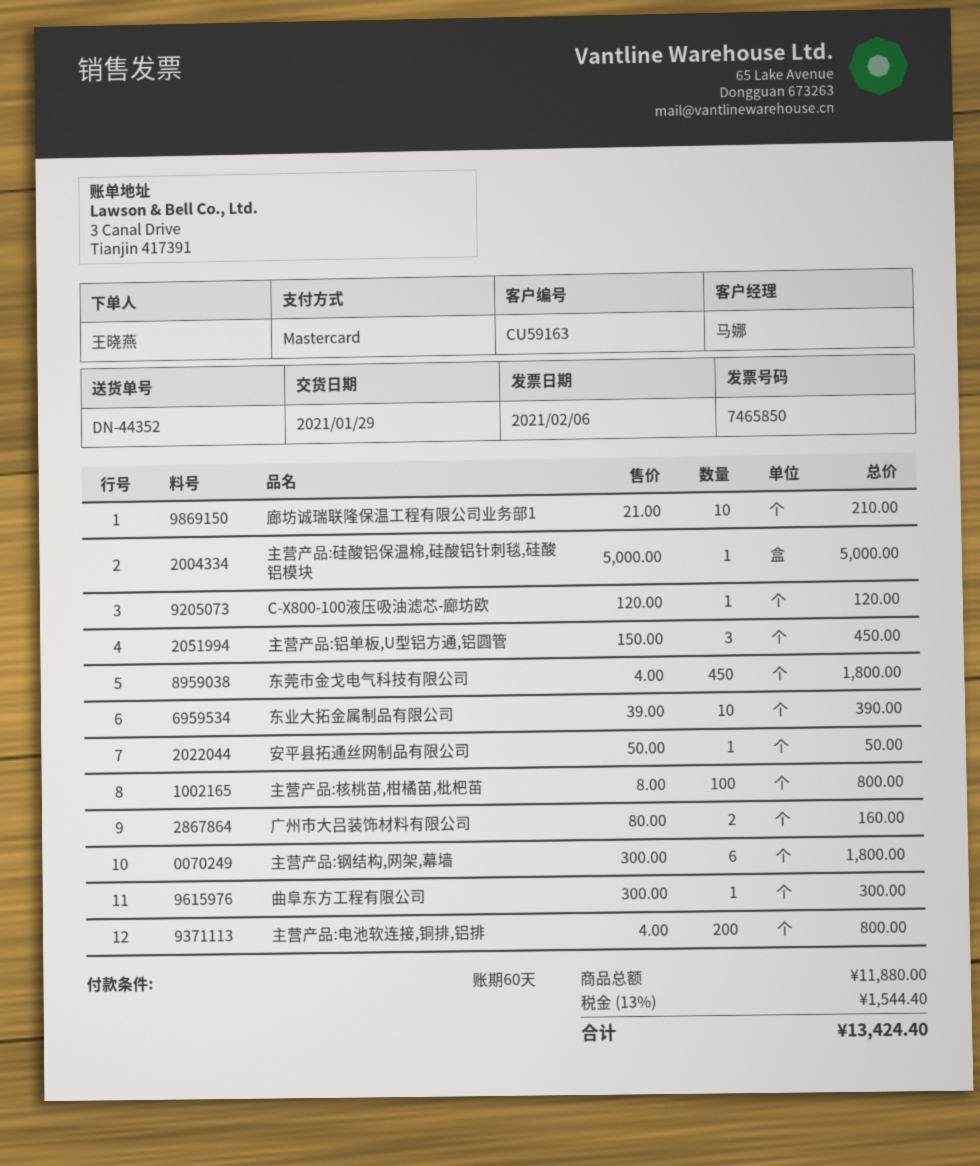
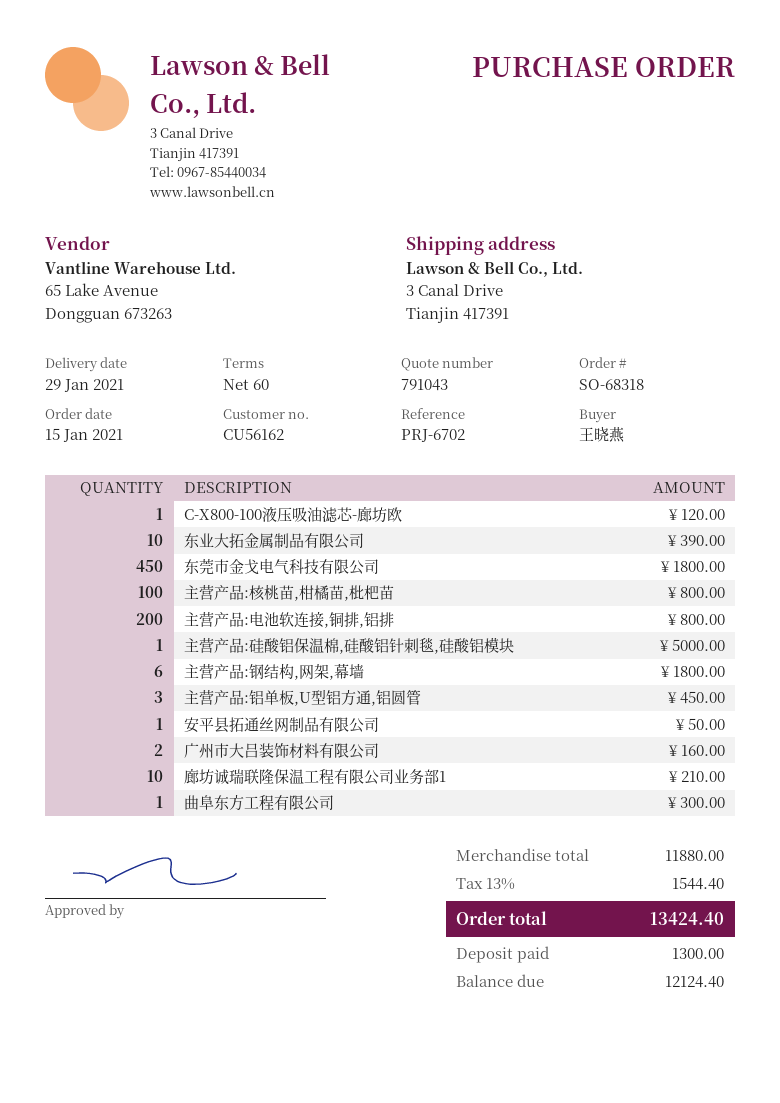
customer number: CU59163 -> CU56162

